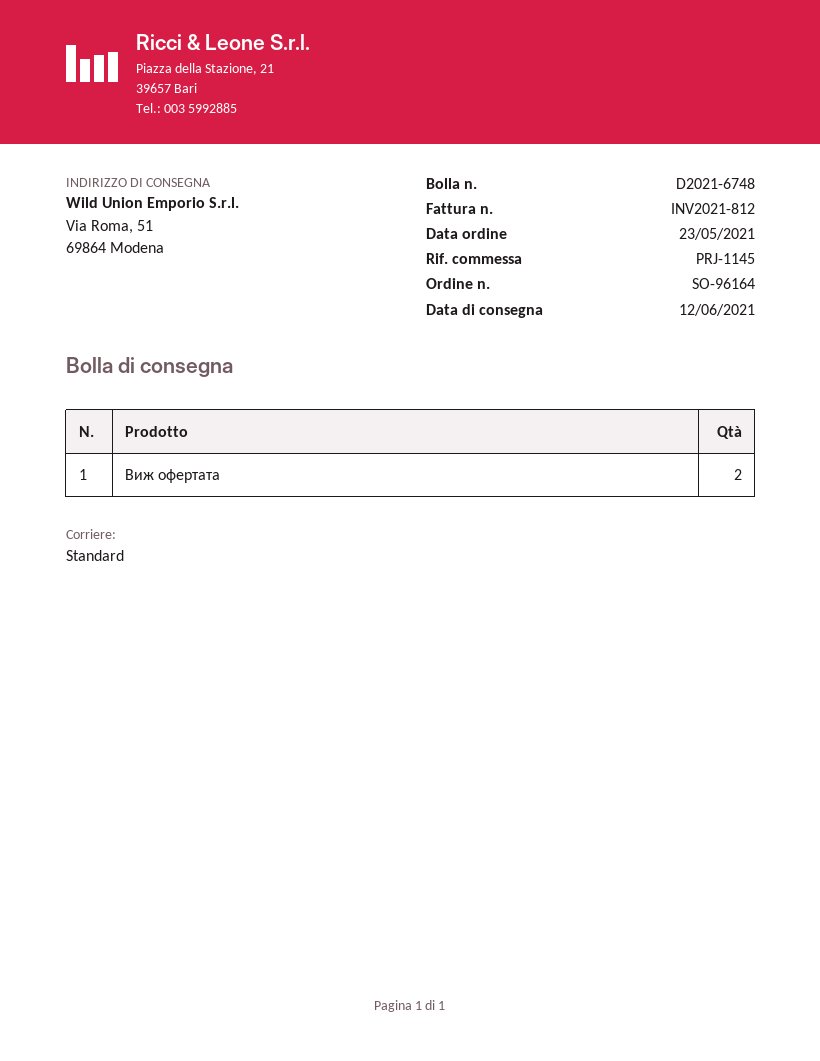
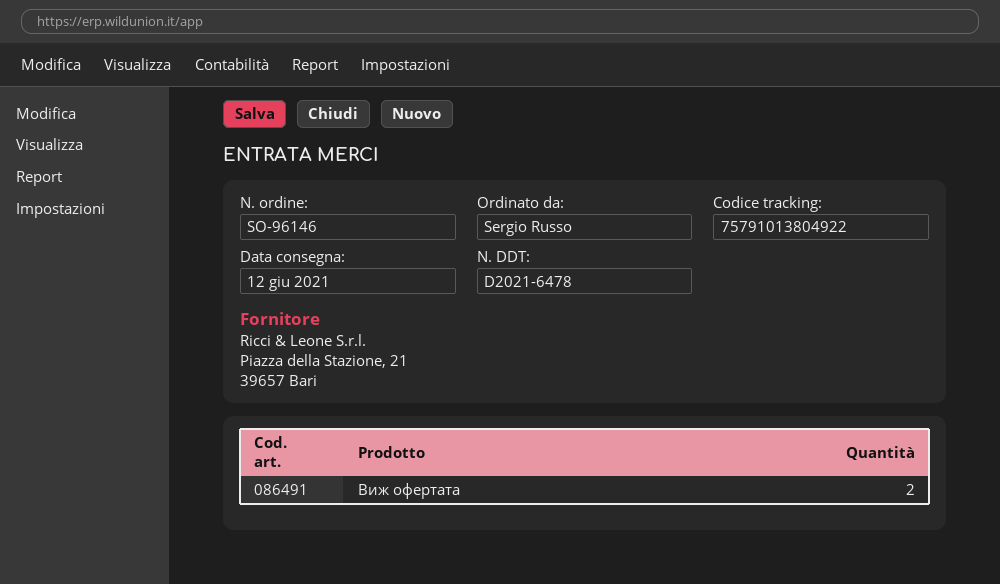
order number: SO-96164 -> SO-96146
delivery note number: D2021-6748 -> D2021-6478

